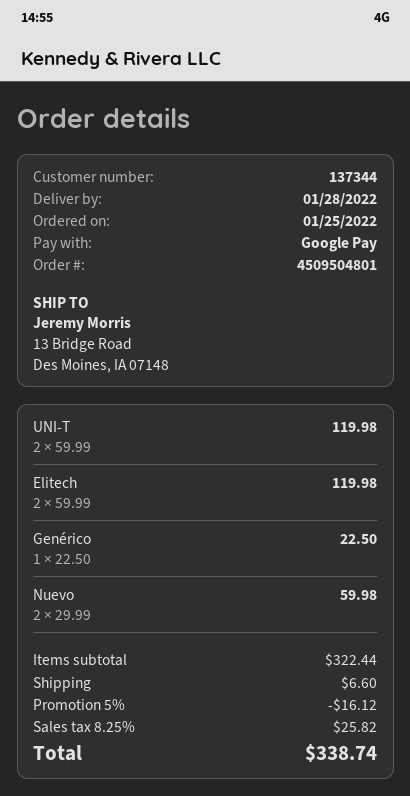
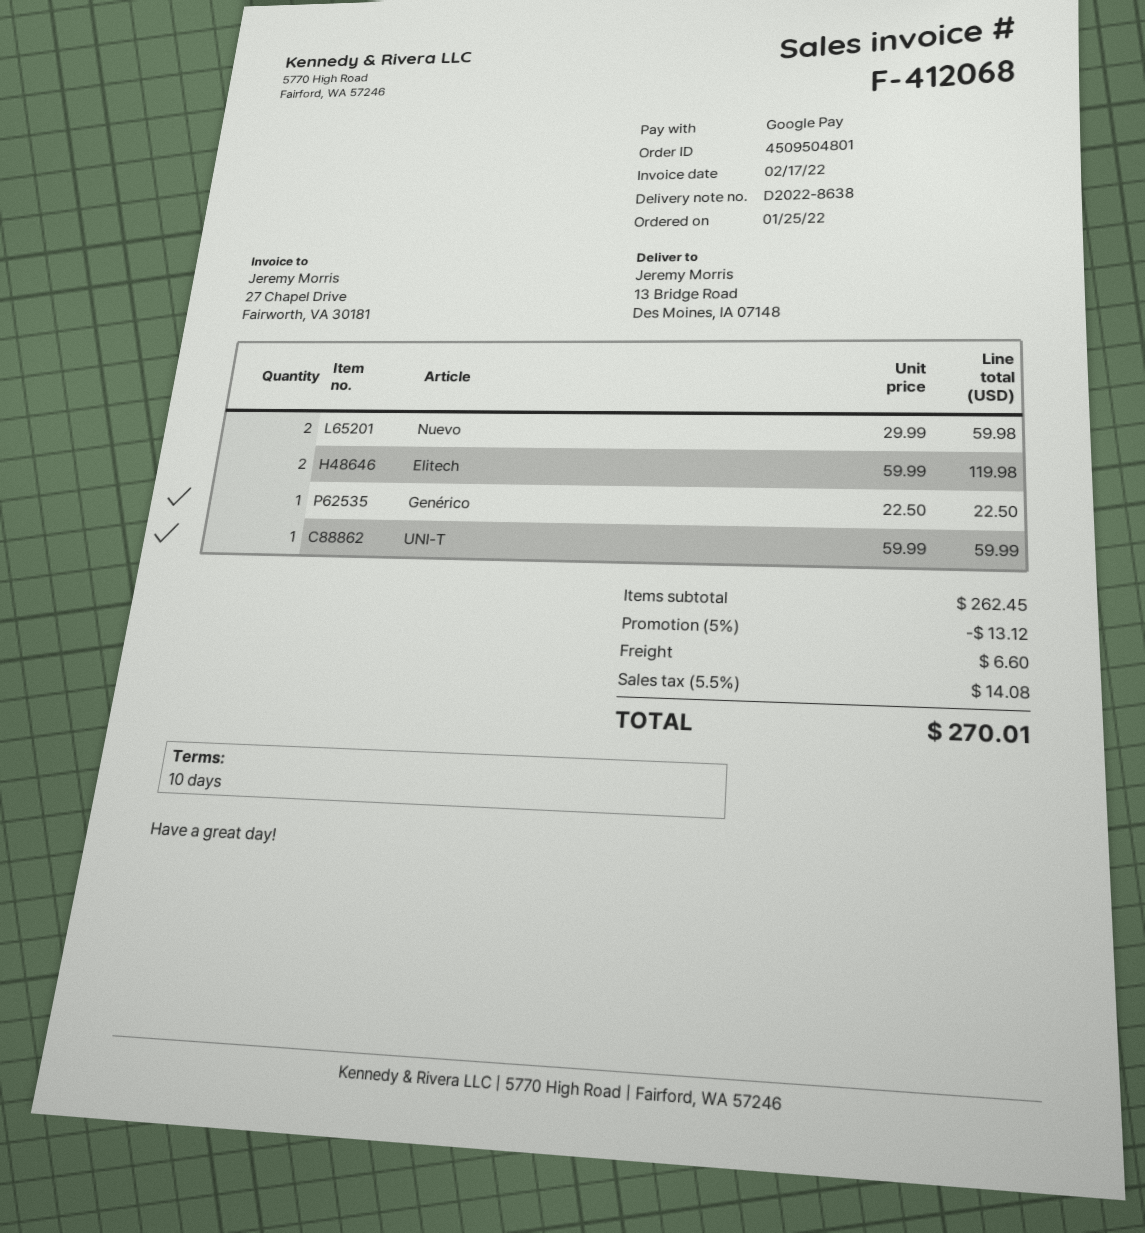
UNI-T: 2 x 59.99 = 119.98 -> 1 x 59.99 = 59.99
subtotal: 322.44 -> 262.45
discount: 5% = 16.12 -> 5% = 13.12
tax: 8.25% = 25.82 -> 5.5% = 14.08
total: 338.74 -> 270.01

